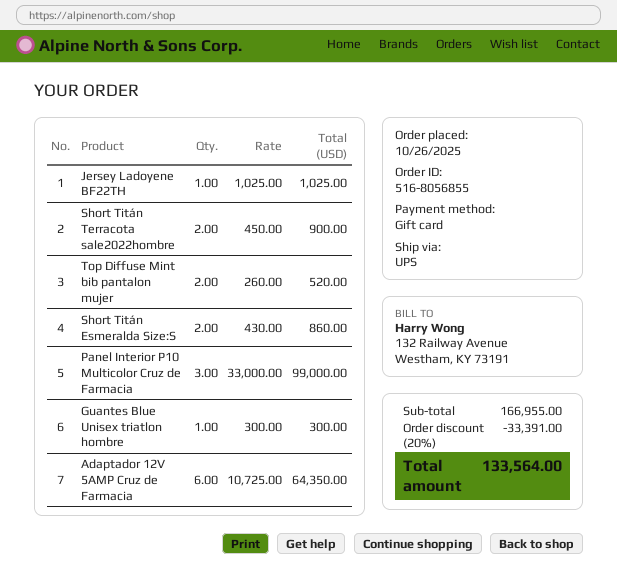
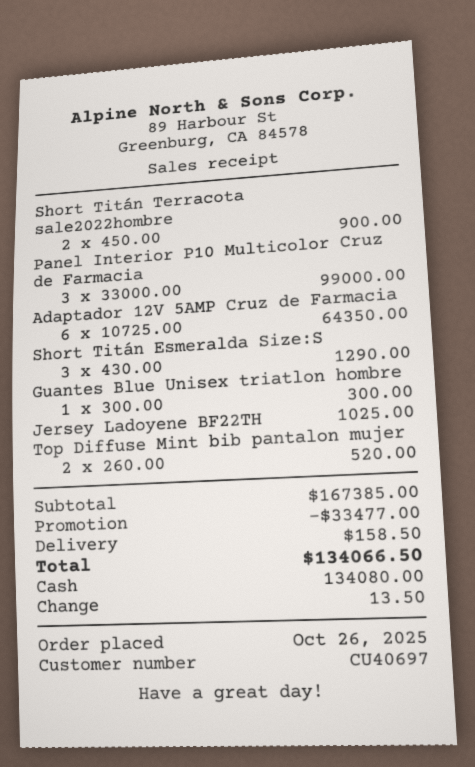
payment method: gift card -> cash
Short Titán Esmeralda Size:S: 2 x 430.00 = 860.00 -> 3 x 430.00 = 1290.00
subtotal: 166955.00 -> 167385.00
discount: 33391.00 -> 33477.00
shipping: none -> 158.50
total: 133564.00 -> 134066.50

